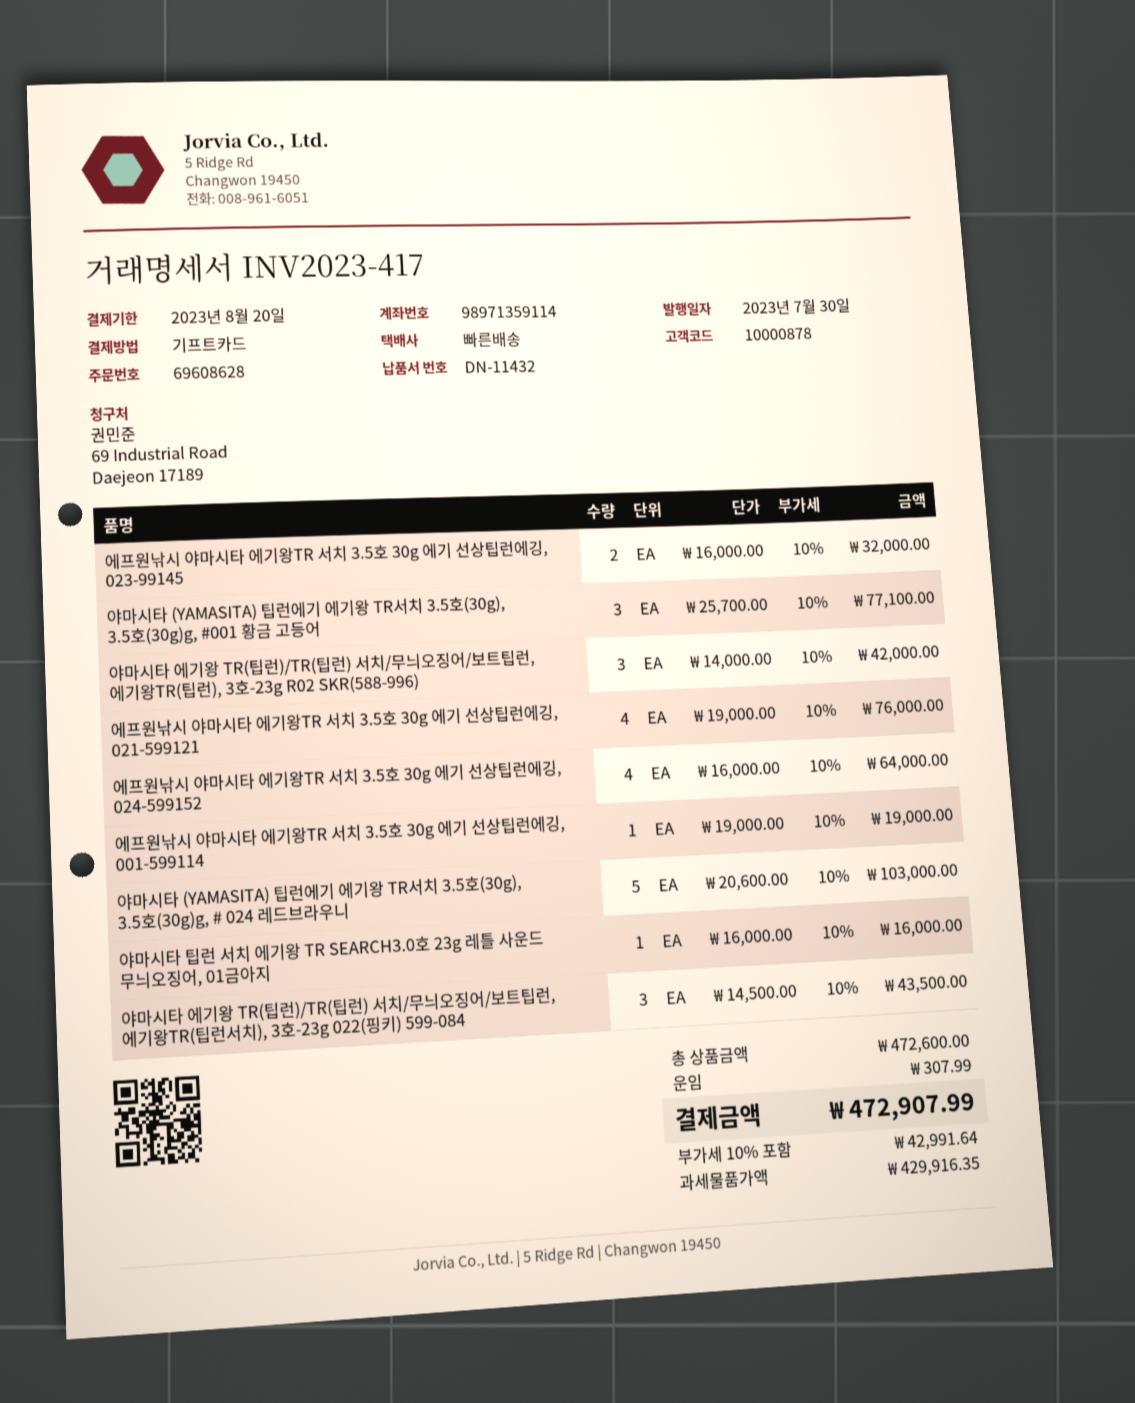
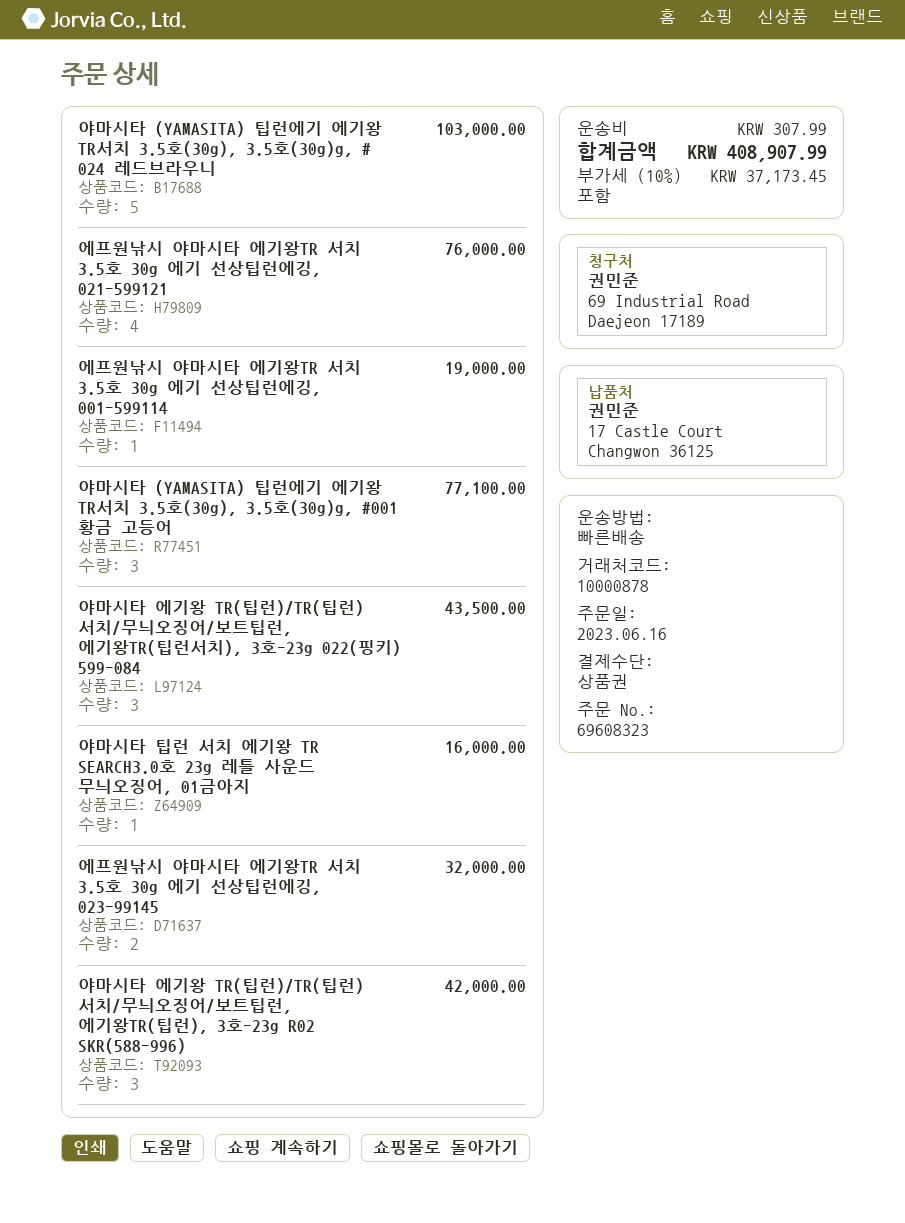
order number: 69608628 -> 69608323
에프원낚시 야마시타 에기왕TR 서치 3.5호 30g 에기 선상팁런에깅, 024-599152: 4 for 64000.00 -> none
tax: 10% = 42991.64 -> 10% = 37173.45
total: 472907.99 -> 408907.99

